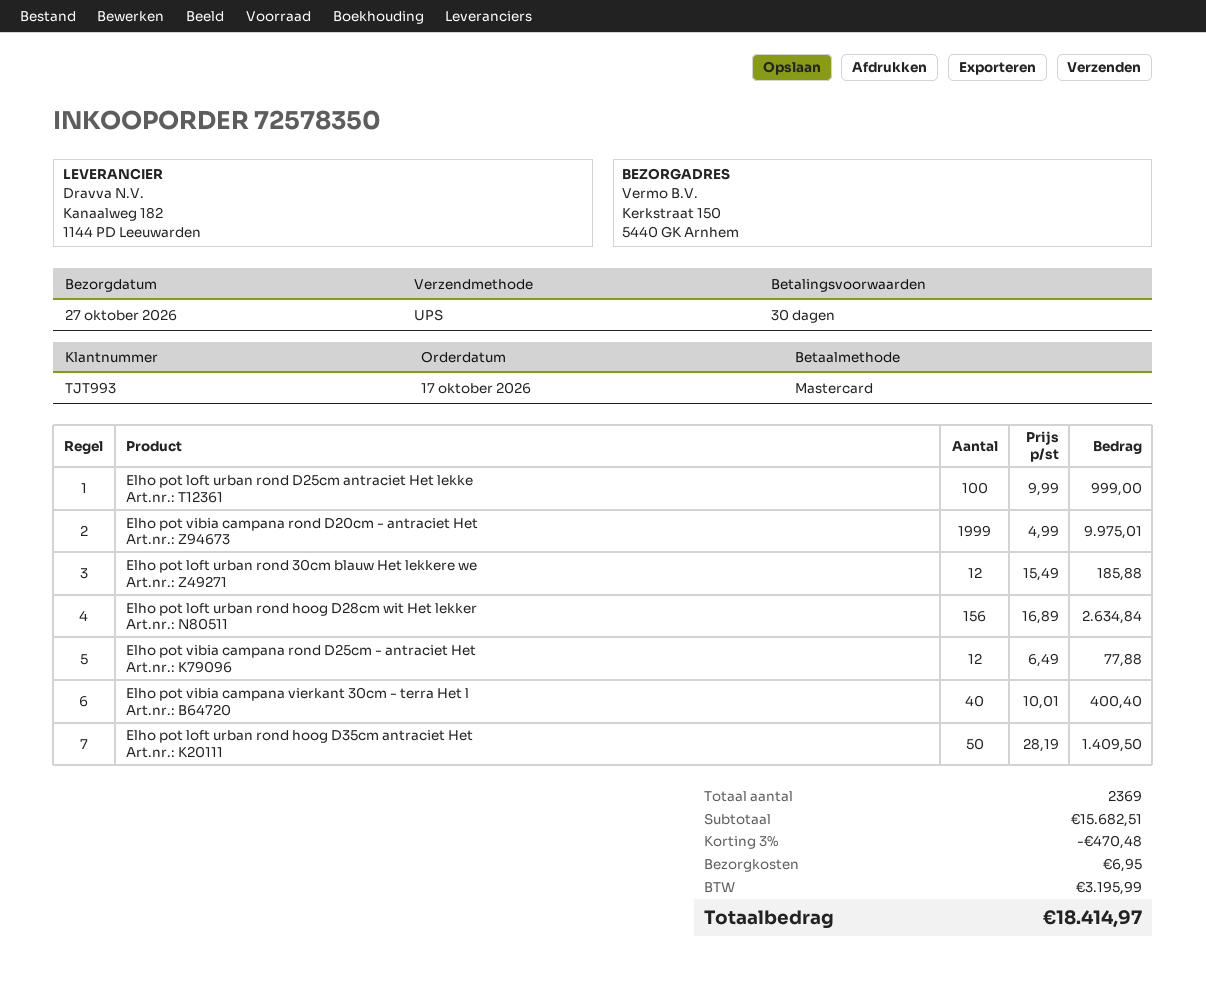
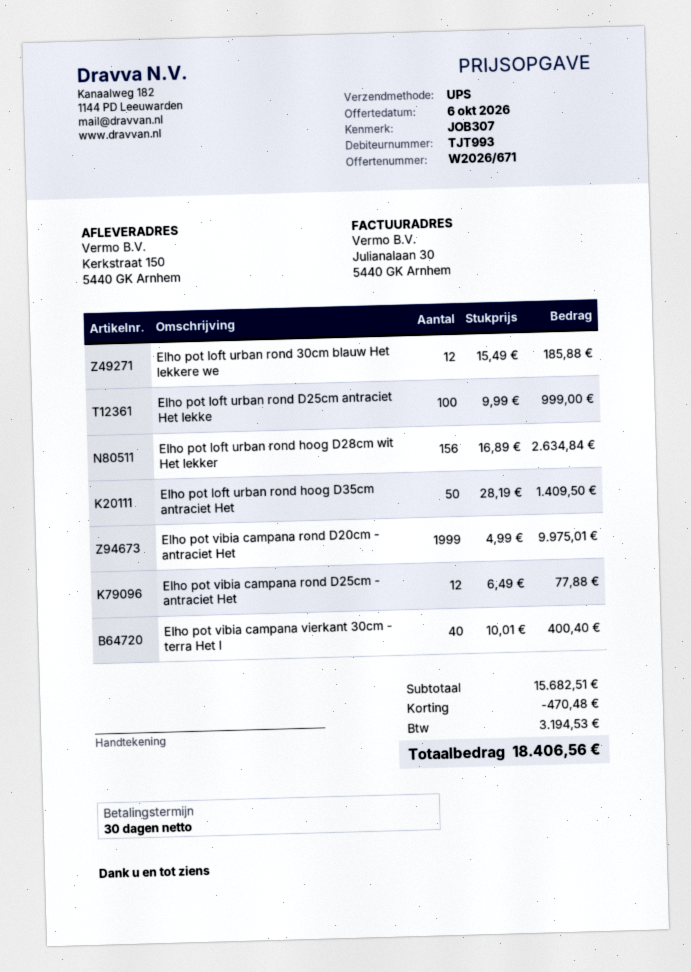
shipping: 6.95 -> none
tax: 3195.99 -> 3194.53
total: 18414.97 -> 18406.56

